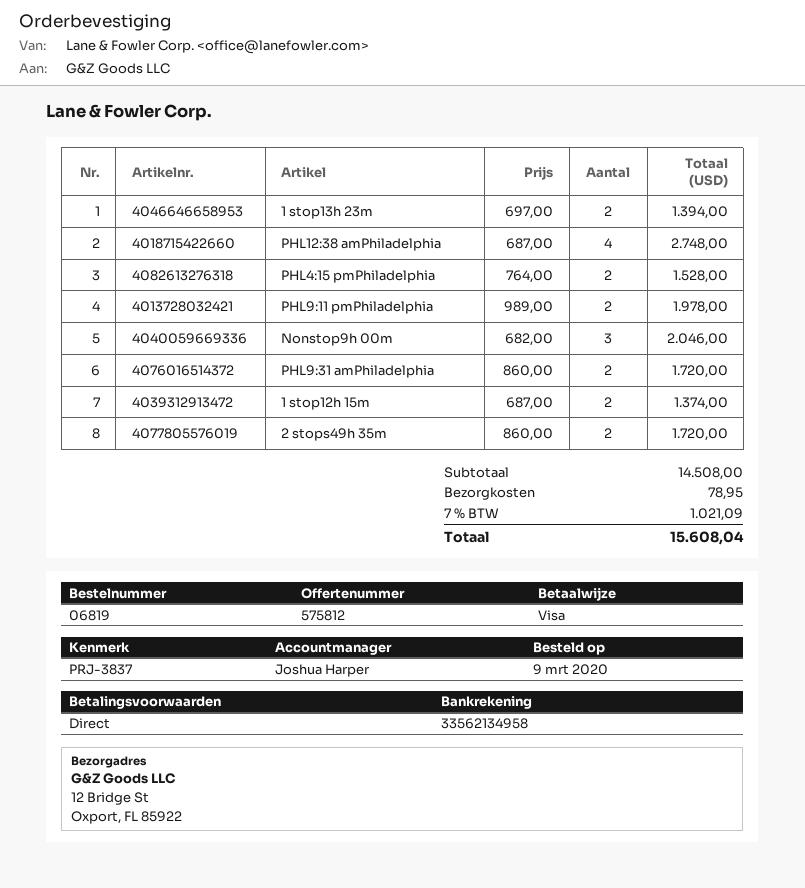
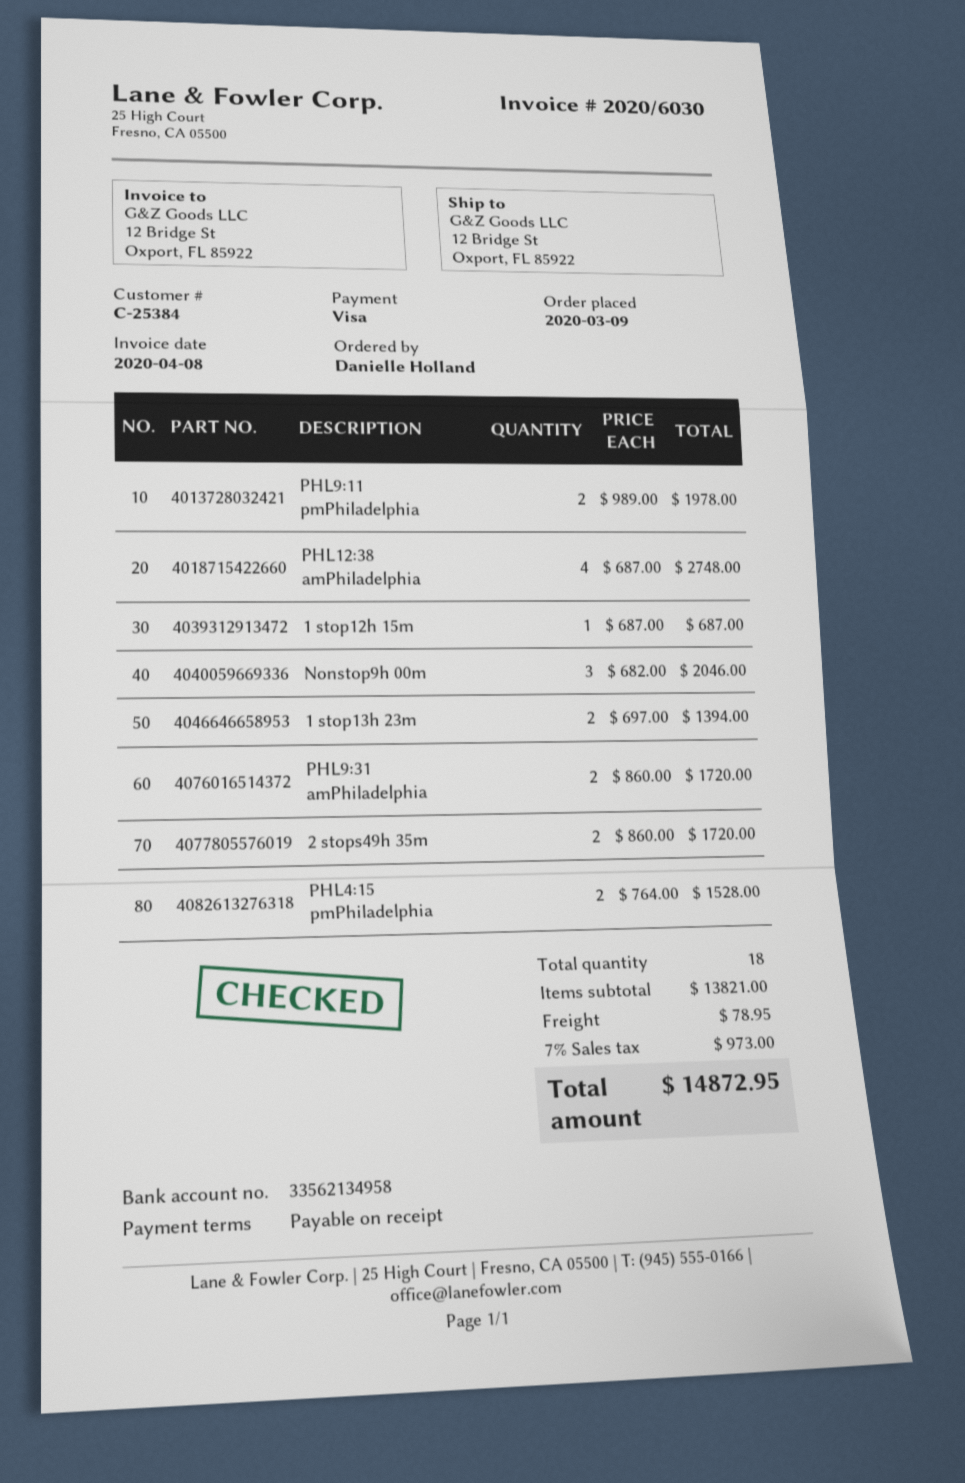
1 stop12h 15m: 2 x 687.00 = 1374.00 -> 1 x 687.00 = 687.00
subtotal: 14508.00 -> 13821.00
tax: 7% = 1021.09 -> 7% = 973.00
total: 15608.04 -> 14872.95

